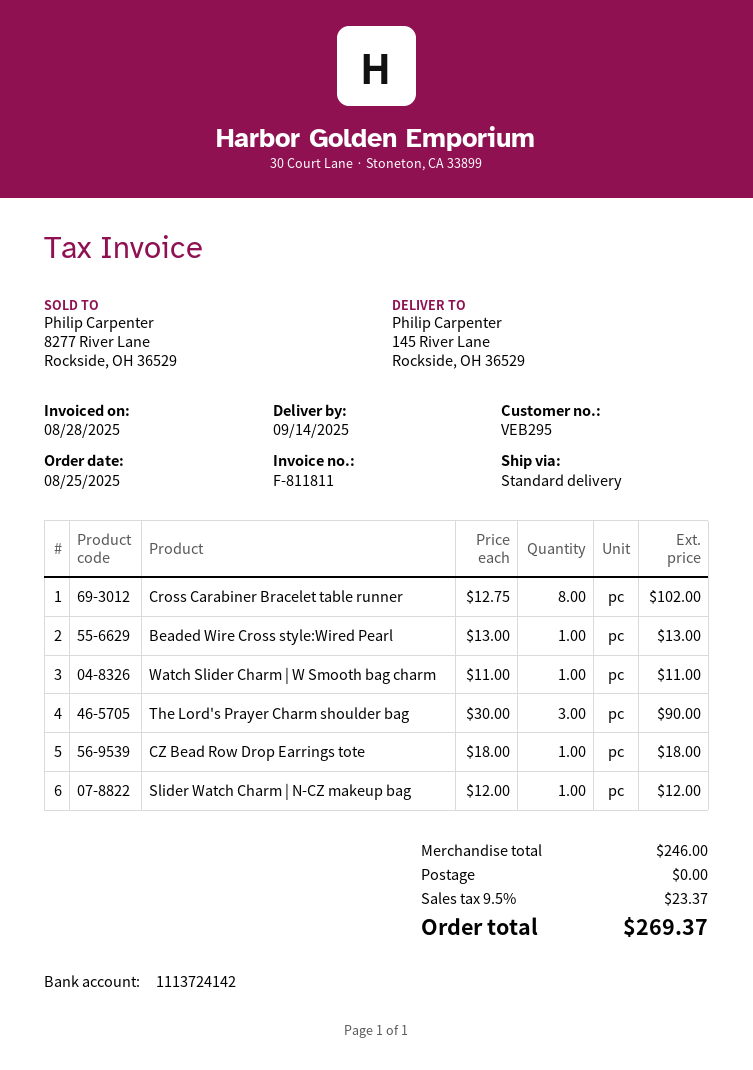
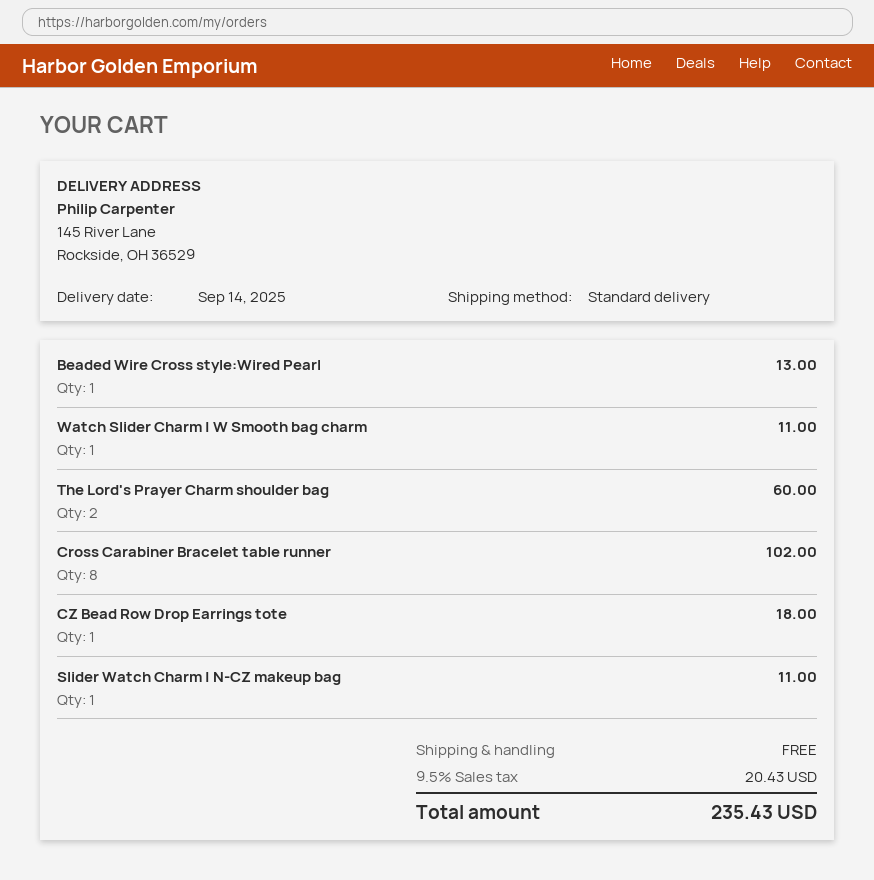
The Lord's Prayer Charm shoulder bag: 3 for 90.00 -> 2 for 60.00
Slider Watch Charm | N-CZ makeup bag: 1 for 12.00 -> 1 for 11.00
tax: 9.5% = 23.37 -> 9.5% = 20.43
total: 269.37 -> 235.43

